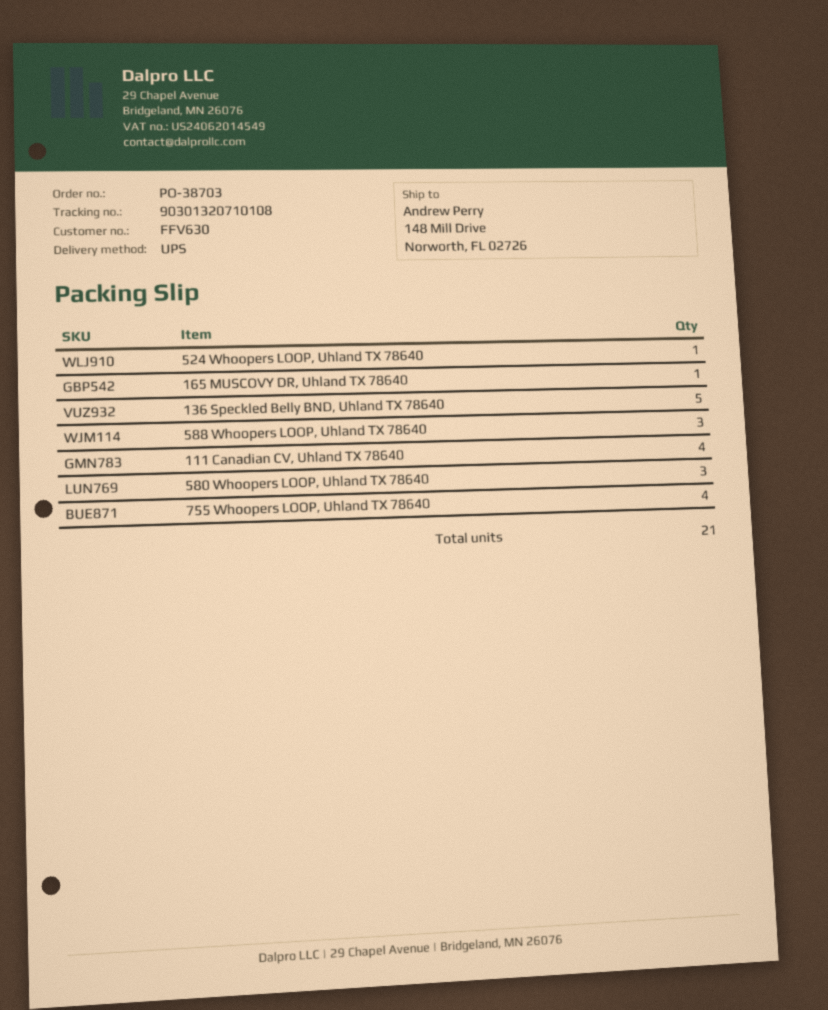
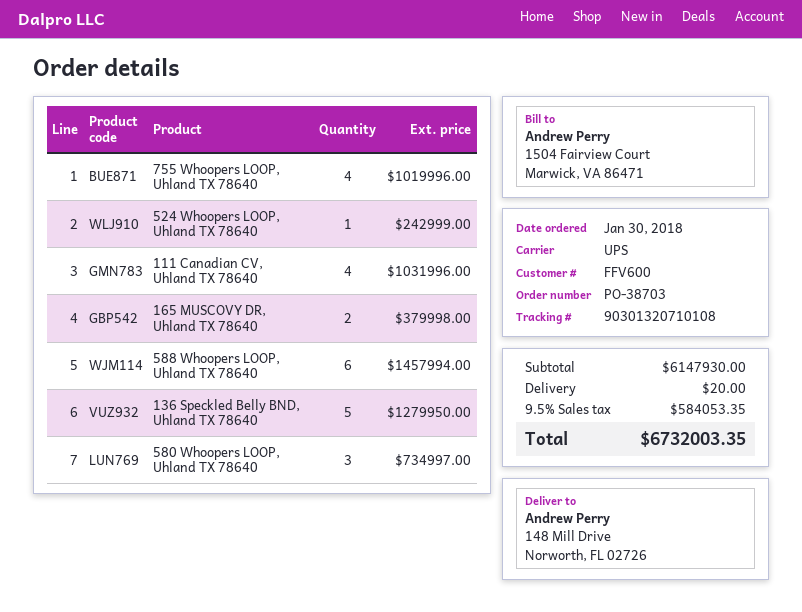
customer number: FFV630 -> FFV600
165 MUSCOVY DR, Uhland TX 78640: 1 -> 2
588 Whoopers LOOP, Uhland TX 78640: 3 -> 6

